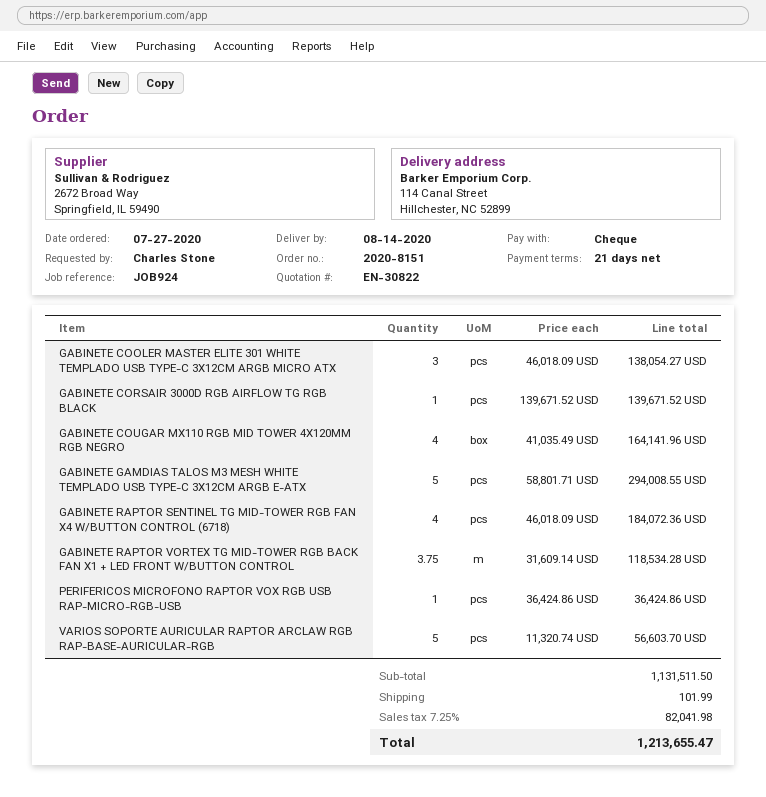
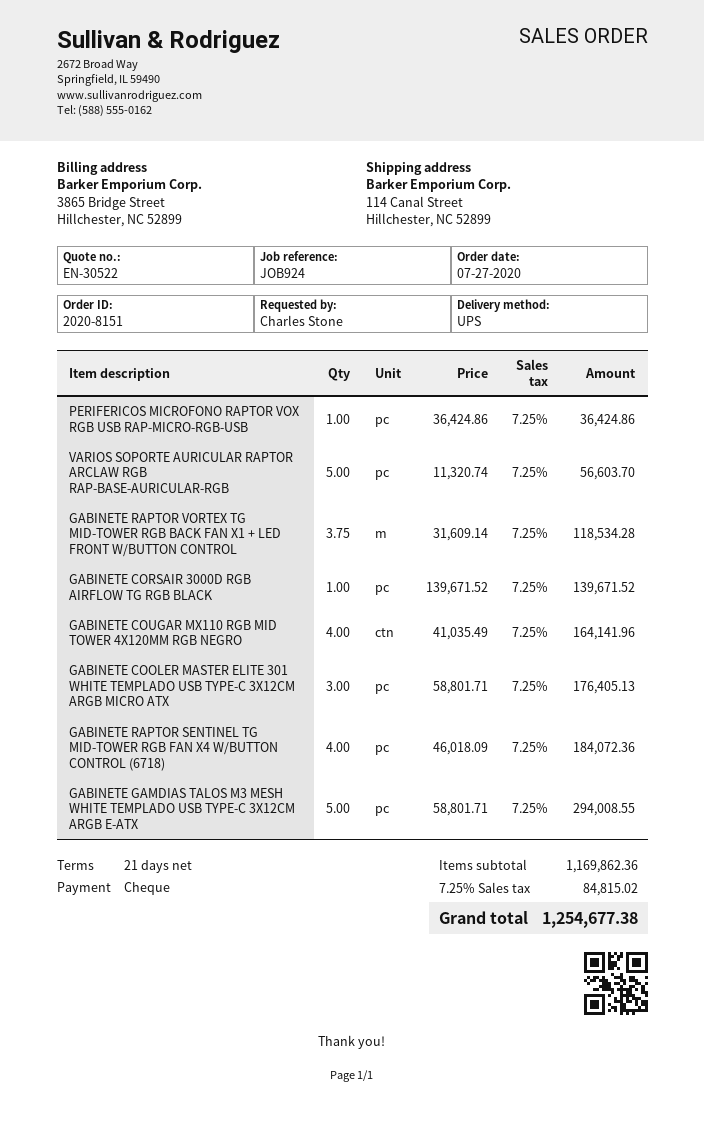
quote number: EN-30822 -> EN-30522
GABINETE COOLER MASTER ELITE 301 WHITE TEMPLADO USB TYPE-C 3X12CM ARGB MICRO ATX: 3 x 46018.09 = 138054.27 -> 3 x 58801.71 = 176405.13
subtotal: 1131511.50 -> 1169862.36
shipping: 101.99 -> none
tax: 7.25% = 82041.98 -> 7.25% = 84815.02
total: 1213655.47 -> 1254677.38

